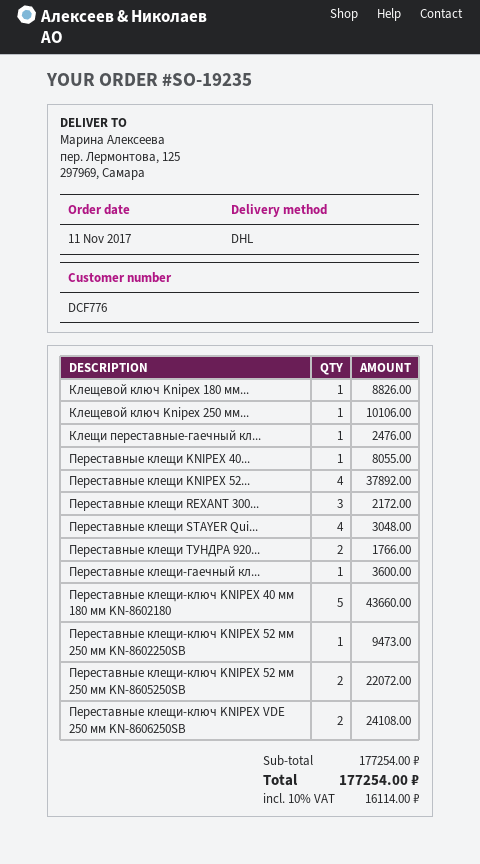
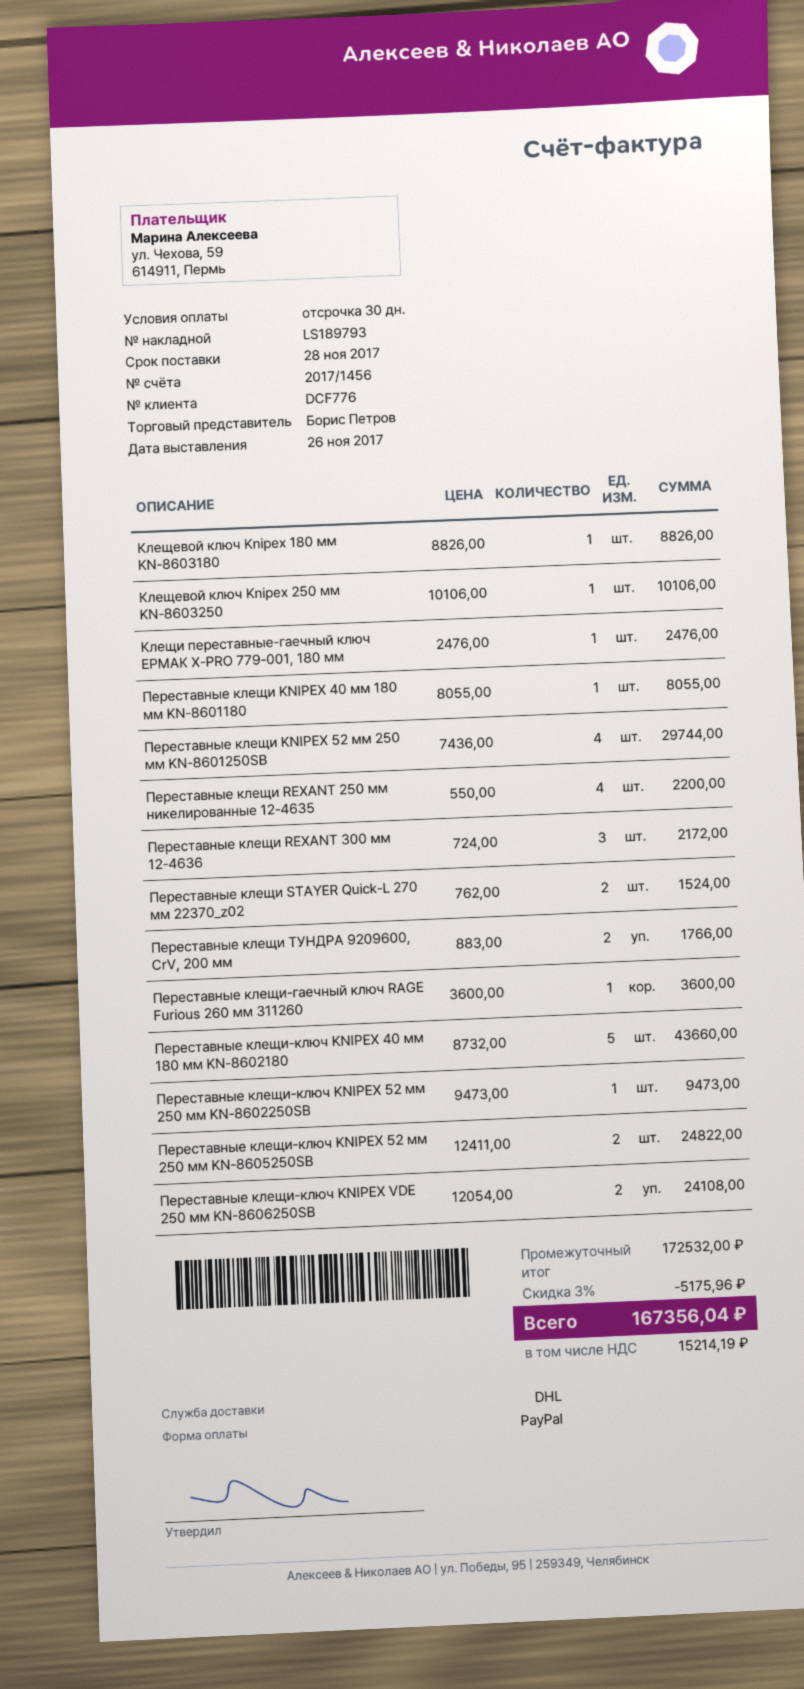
Переставные клещи KNIPEX 52...: 4 for 37892.00 -> 4 for 29744.00
Переставные клещи STAYER Qui...: 4 for 3048.00 -> 2 for 1524.00
Переставные клещи-ключ KNIPEX 52 мм 250 мм KN-8605250SB: 2 for 22072.00 -> 2 for 24822.00
Переставные клещи REXANT 250 мм никелированные 12-4635: none -> 4 for 2200.00
subtotal: 177254.00 -> 172532.00
discount: none -> 3% = 5175.96
tax: 16114.00 -> 15214.19
total: 177254.00 -> 167356.04

